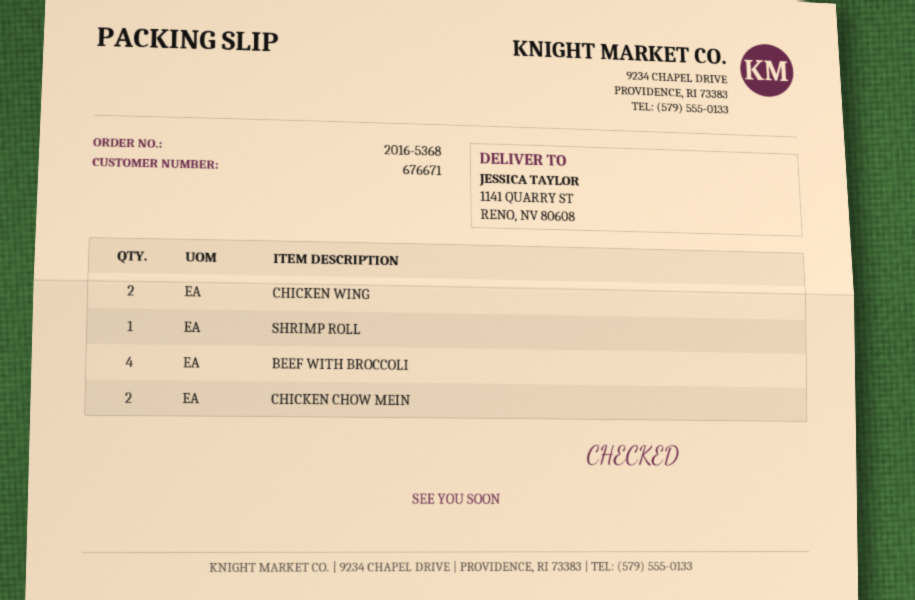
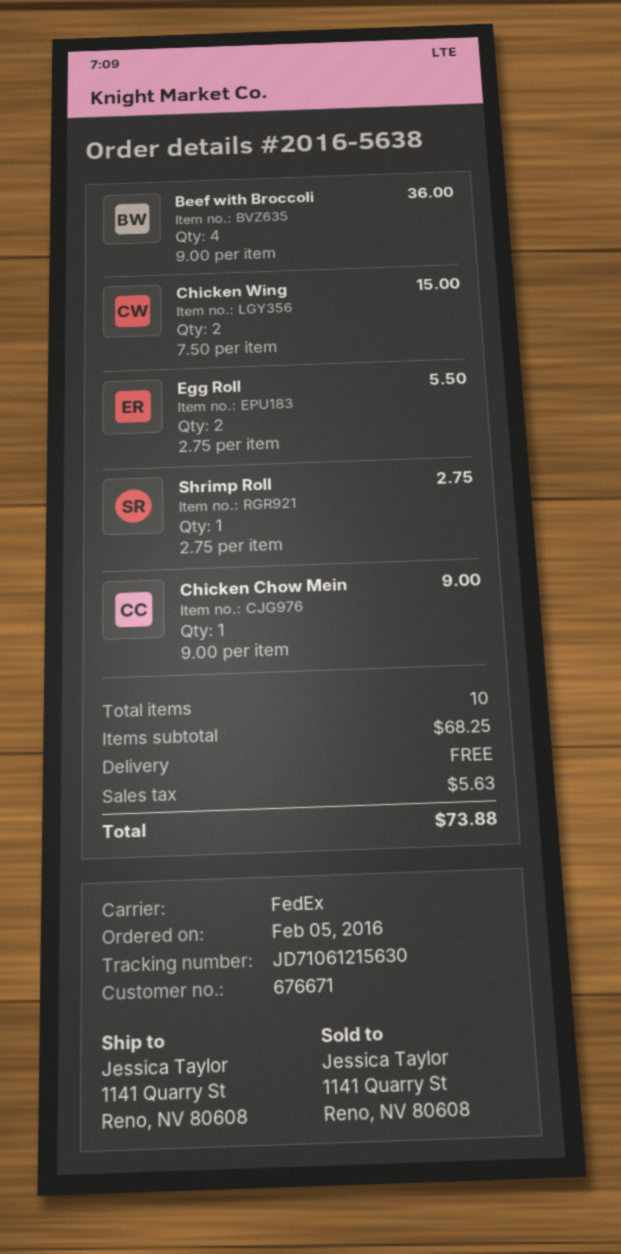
order number: 2016-5368 -> 2016-5638
CHICKEN CHOW MEIN: 2 -> 1
Egg Roll: none -> 2

